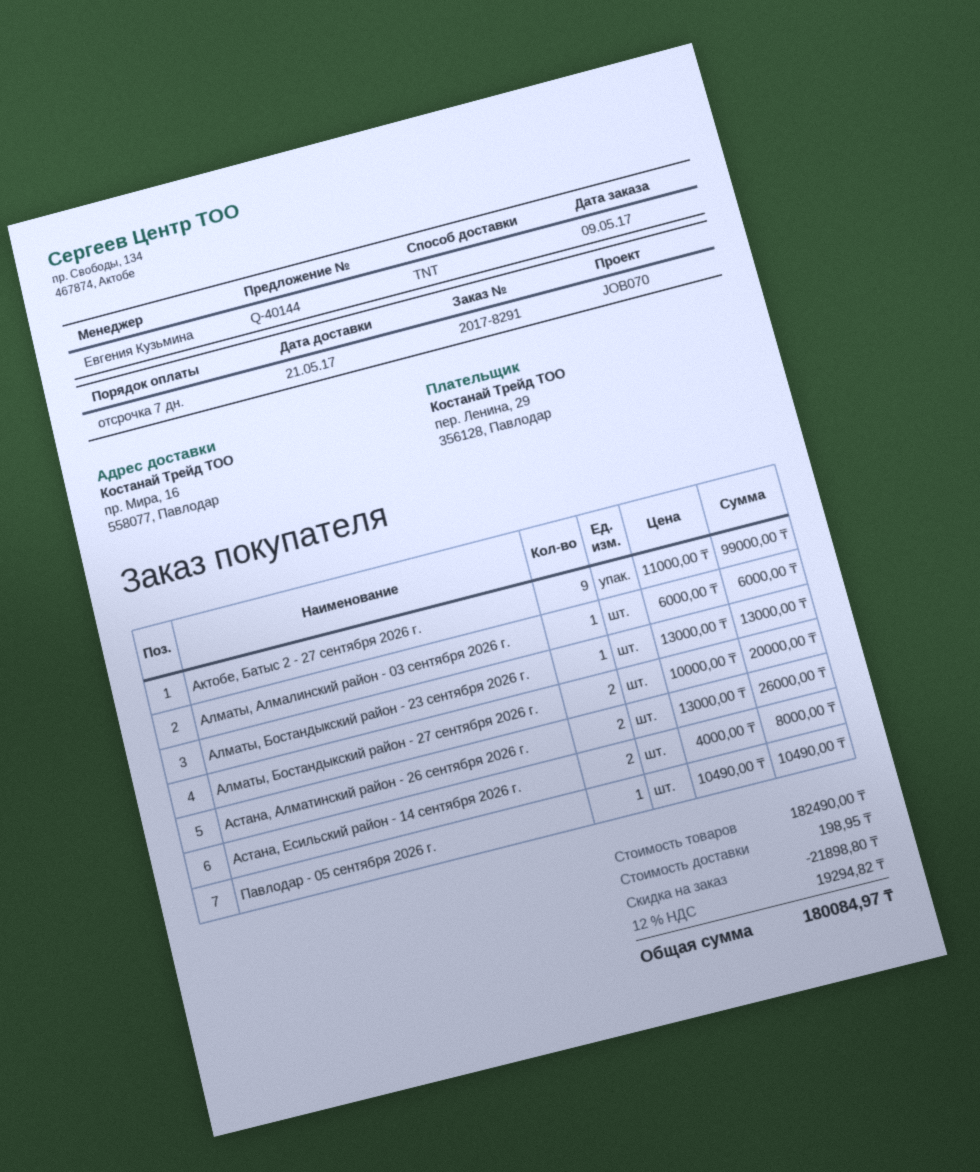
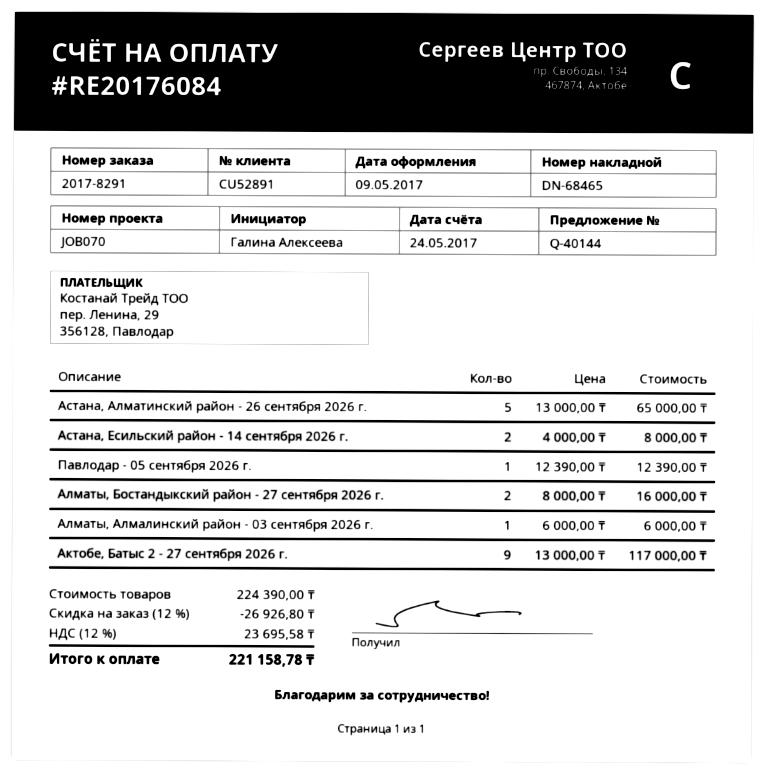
Актобе, Батыс 2 - 27 сентября 2026 г.: 9 x 11000.00 = 99000.00 -> 9 x 13000.00 = 117000.00
Алматы, Бостандыкский район - 23 сентября 2026 г.: 1 x 13000.00 = 13000.00 -> none
Алматы, Бостандыкский район - 27 сентября 2026 г.: 2 x 10000.00 = 20000.00 -> 2 x 8000.00 = 16000.00
Астана, Алматинский район - 26 сентября 2026 г.: 2 x 13000.00 = 26000.00 -> 5 x 13000.00 = 65000.00
Павлодар - 05 сентября 2026 г.: 1 x 10490.00 = 10490.00 -> 1 x 12390.00 = 12390.00
subtotal: 182490.00 -> 224390.00
discount: 21898.80 -> 26926.80
shipping: 198.95 -> none
tax: 12% = 19294.82 -> 12% = 23695.58
total: 180084.97 -> 221158.78

